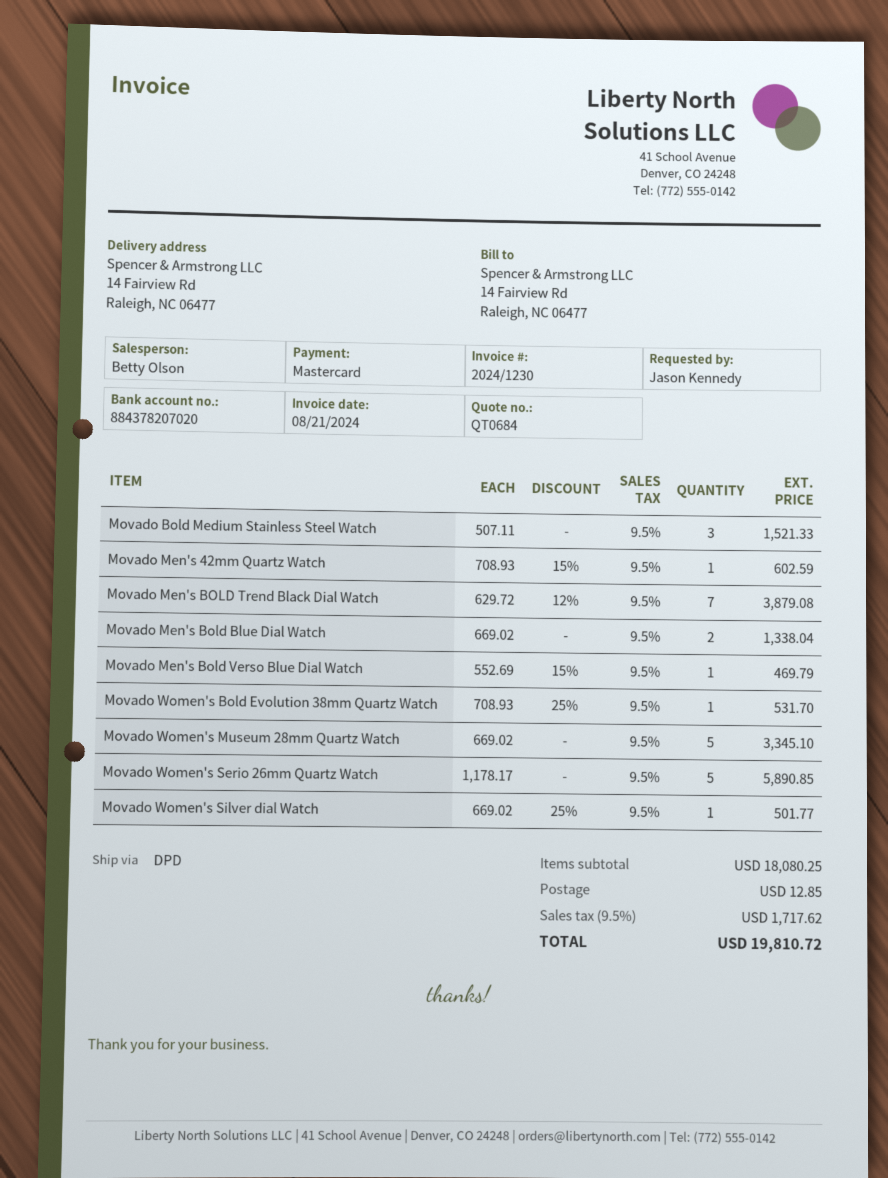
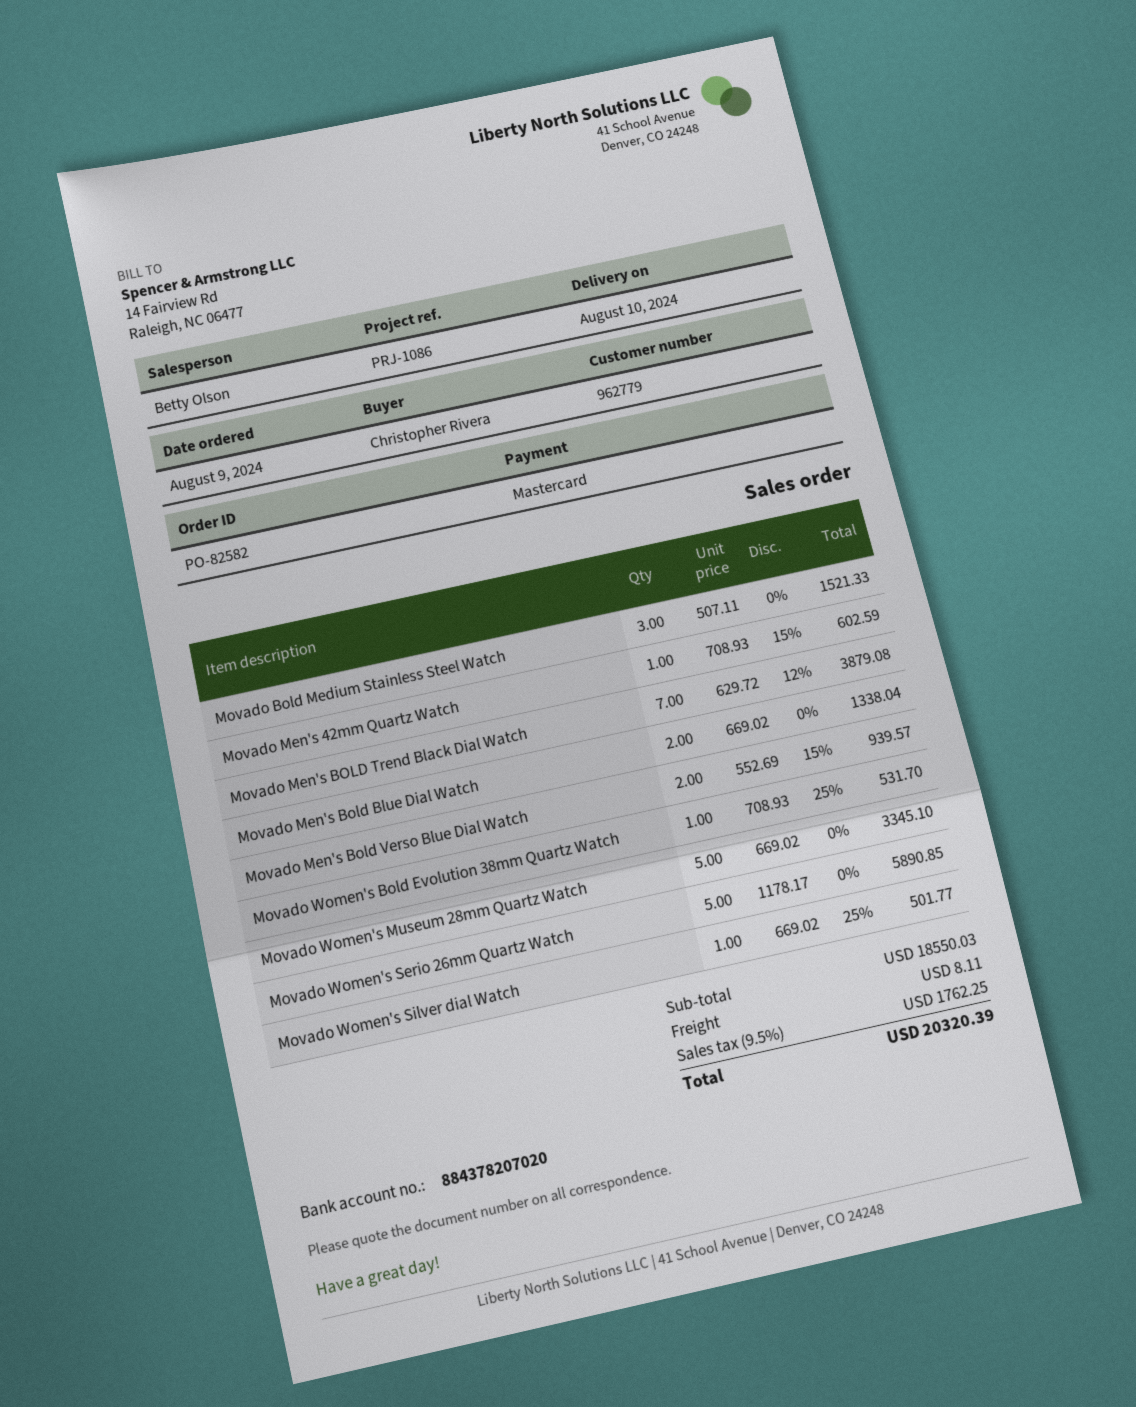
ordered by: Jason Kennedy -> Christopher Rivera
Movado Men's Bold Verso Blue Dial Watch: 1 x 552.69 - 15% = 469.79 -> 2 x 552.69 - 15% = 939.57
subtotal: 18080.25 -> 18550.03
shipping: 12.85 -> 8.11
tax: 9.5% = 1717.62 -> 9.5% = 1762.25
total: 19810.72 -> 20320.39

